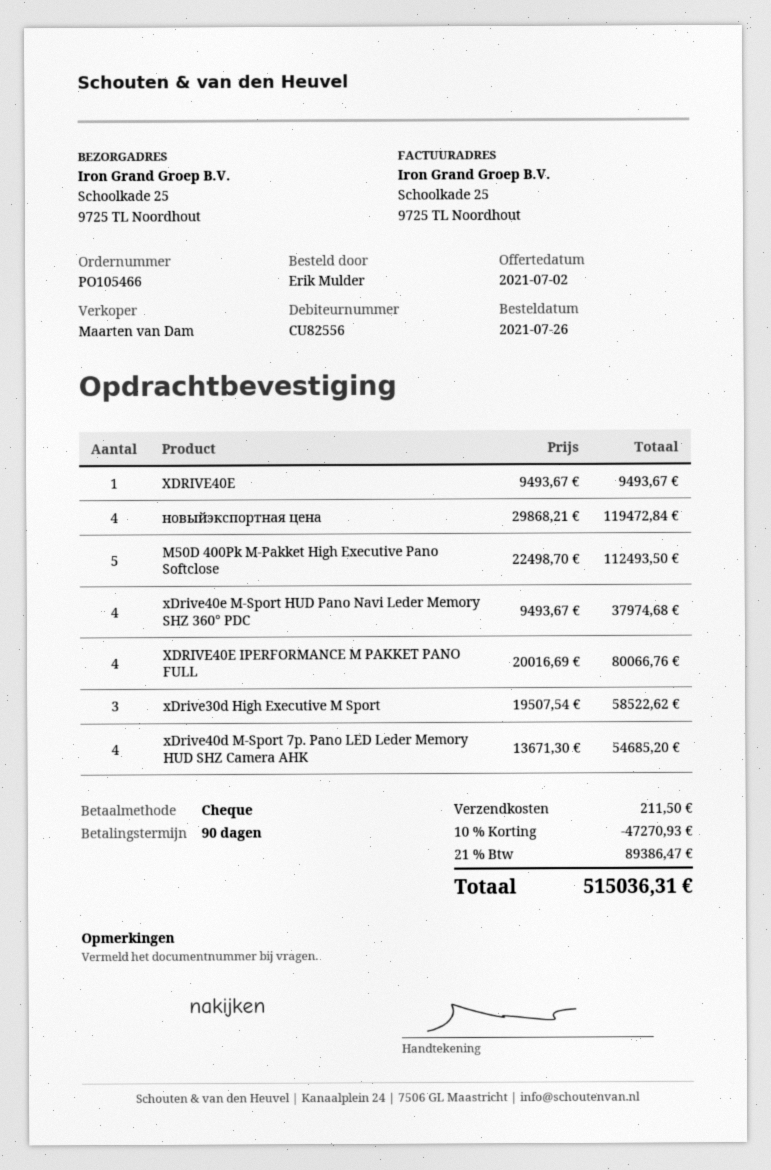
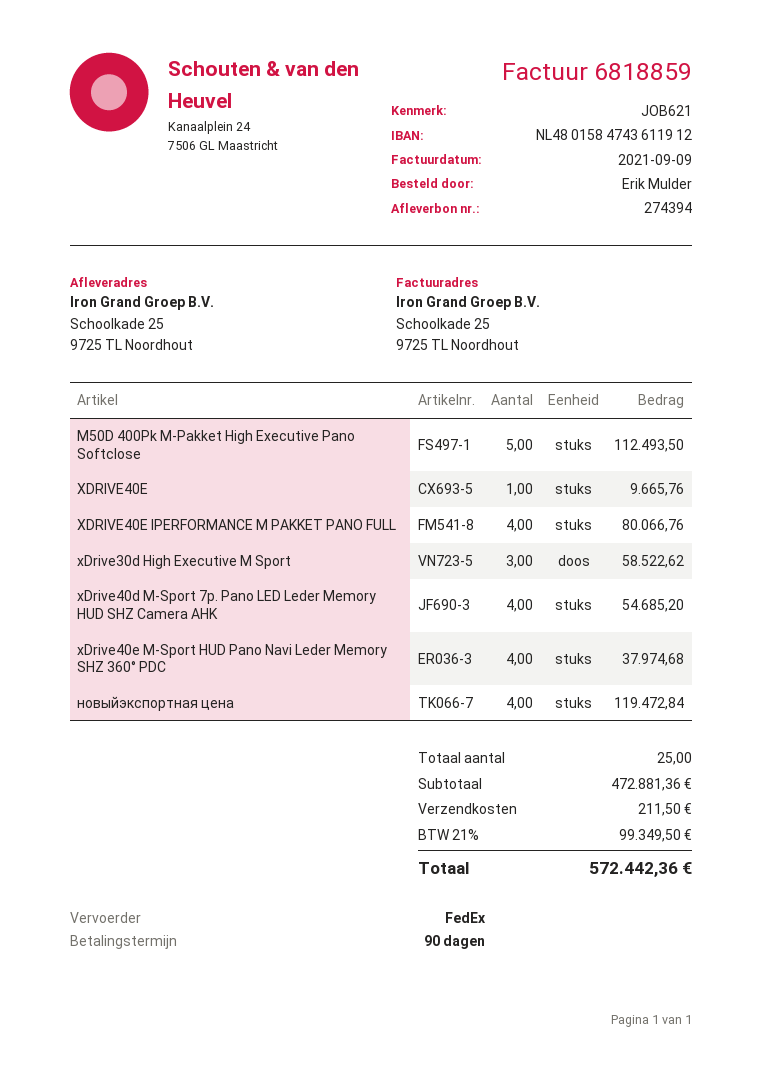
XDRIVE40E: 1 for 9493.67 -> 1 for 9665.76
discount: 10% = 47270.93 -> none
tax: 21% = 89386.47 -> 21% = 99349.50
total: 515036.31 -> 572442.36

